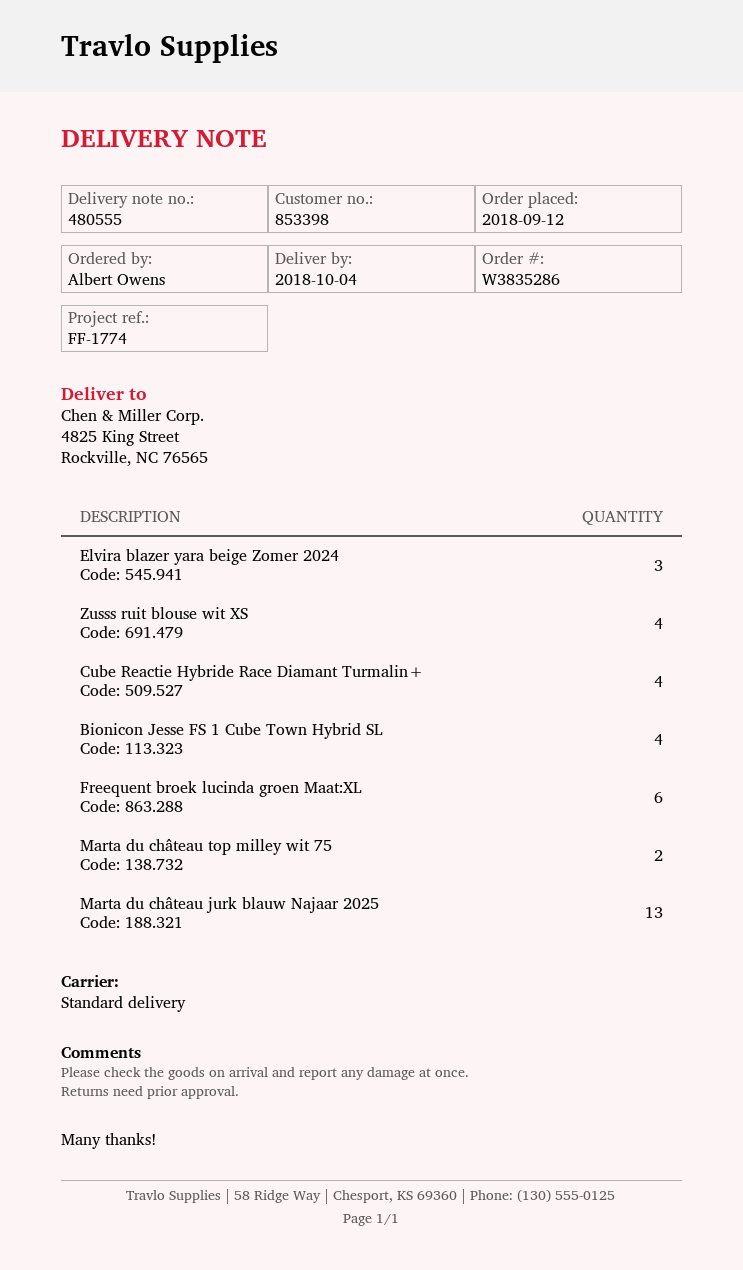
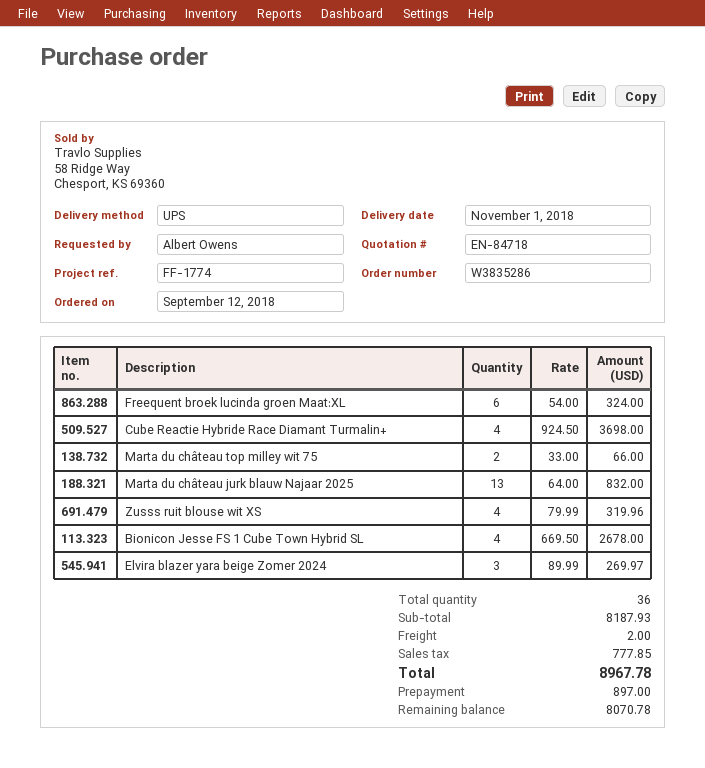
delivery date: 2018-10-04 -> 2018-11-01
shipping method: standard -> UPS

